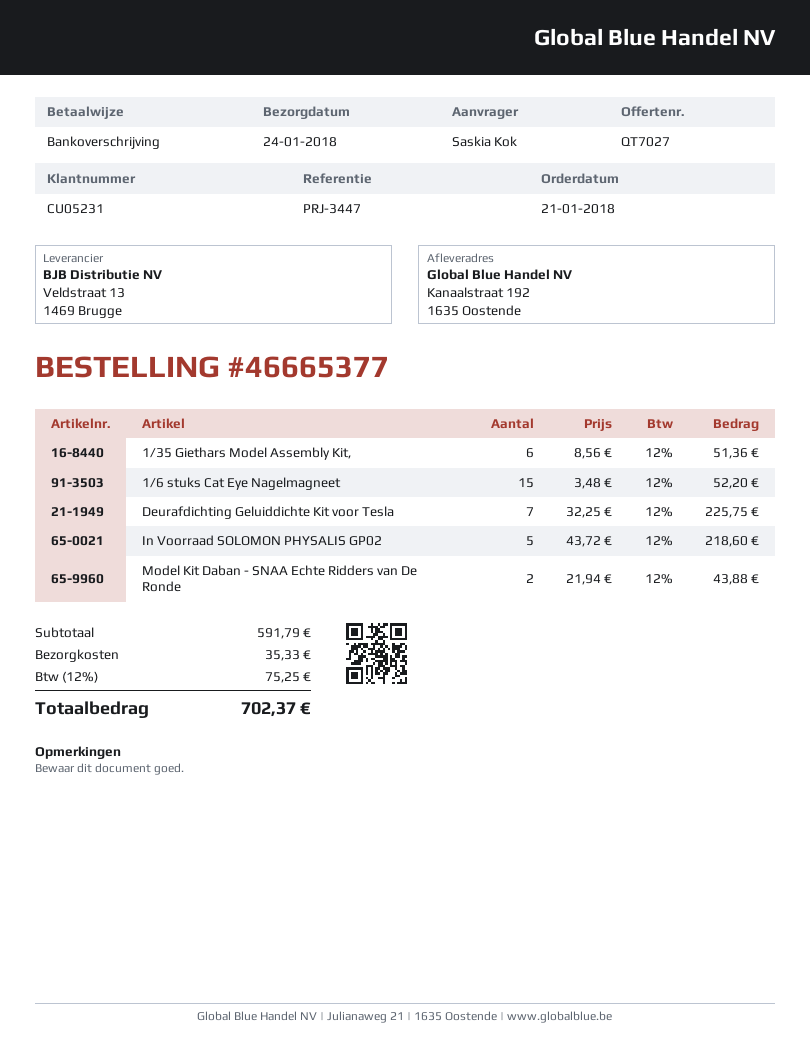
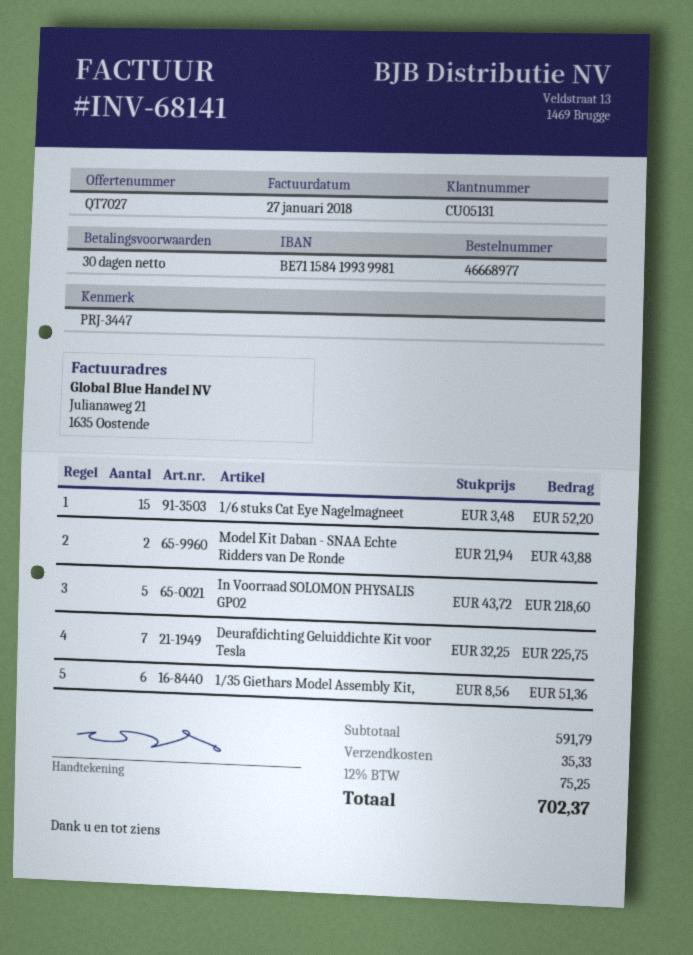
order number: 46665377 -> 46668977
customer number: CU05231 -> CU05131

